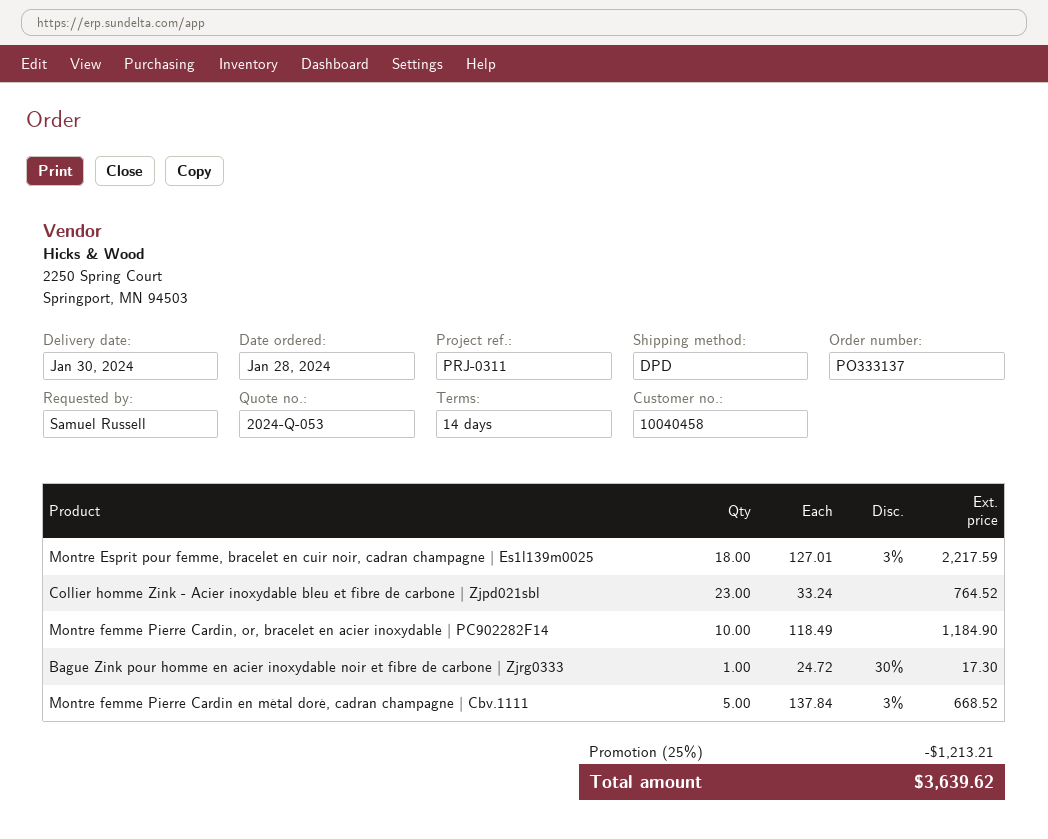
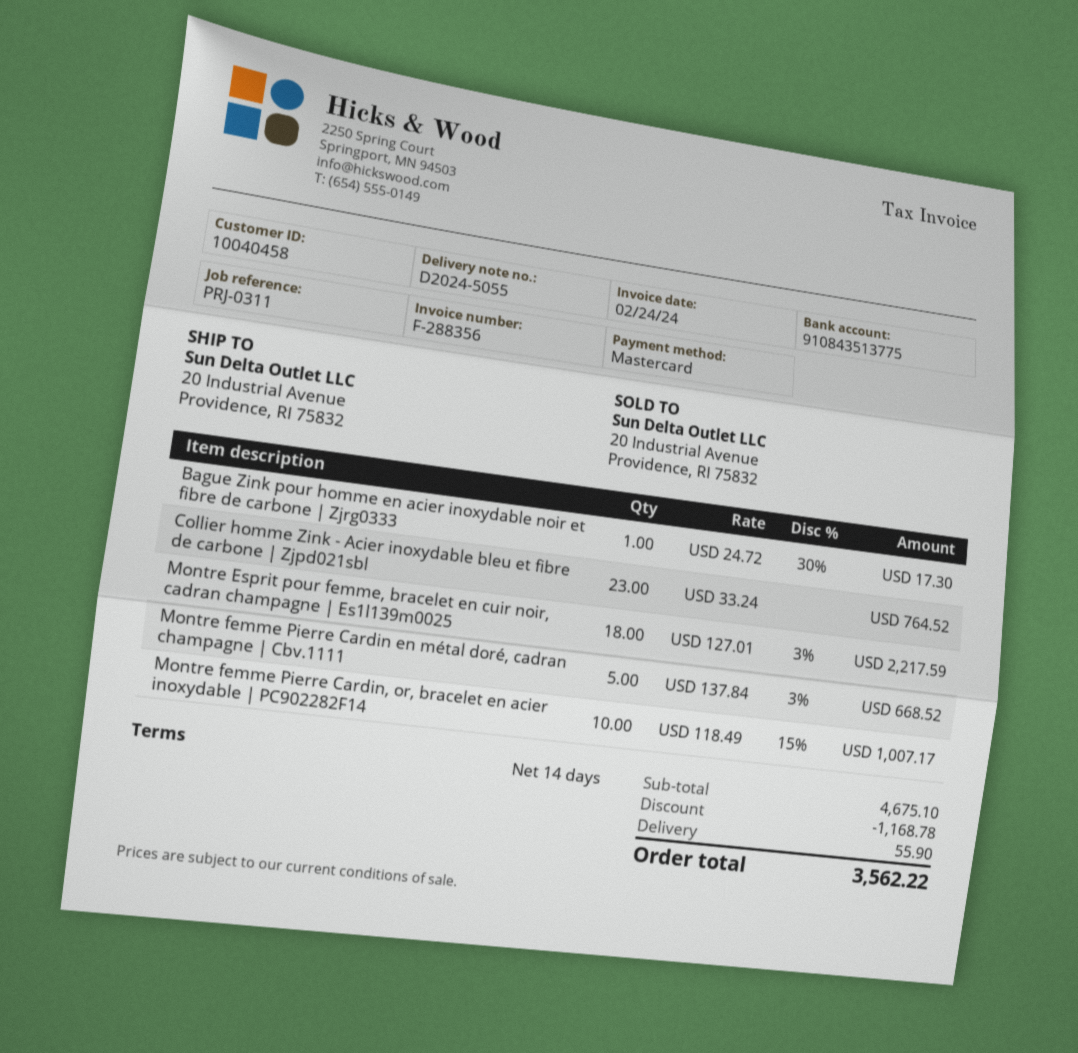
Montre femme Pierre Cardin, or, bracelet en acier inoxydable | PC902282F14: 10 x 118.49 = 1184.90 -> 10 x 118.49 - 15% = 1007.17
discount: 1213.21 -> 1168.78
shipping: none -> 55.90
total: 3639.62 -> 3562.22

